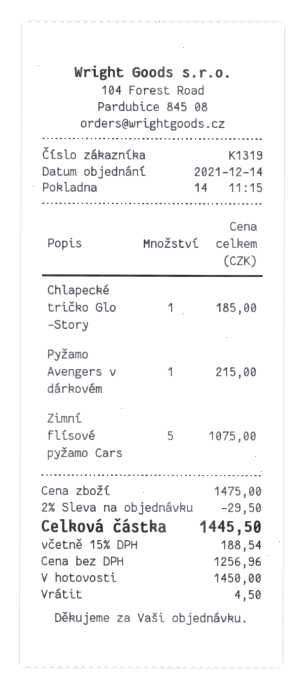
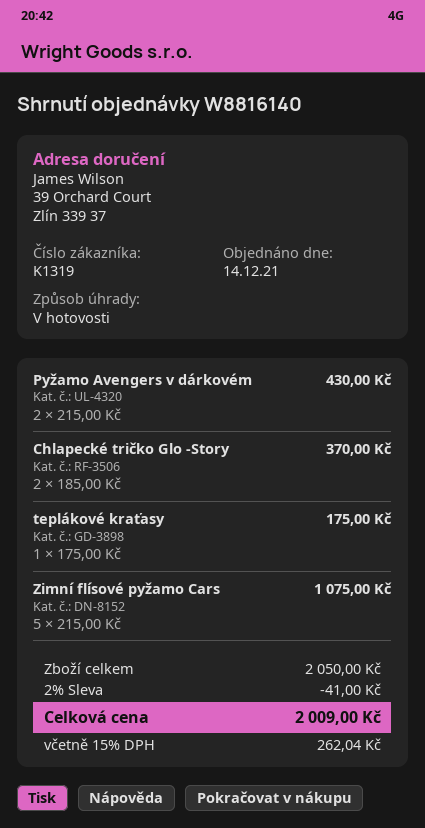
Chlapecké tričko Glo -Story: 1 for 185.00 -> 2 for 370.00
Pyžamo Avengers v dárkovém: 1 for 215.00 -> 2 for 430.00
teplákové kraťasy: none -> 1 for 175.00
subtotal: 1475.00 -> 2050.00
discount: 2% = 29.50 -> 2% = 41.00
tax: 15% = 188.54 -> 15% = 262.04
total: 1445.50 -> 2009.00

